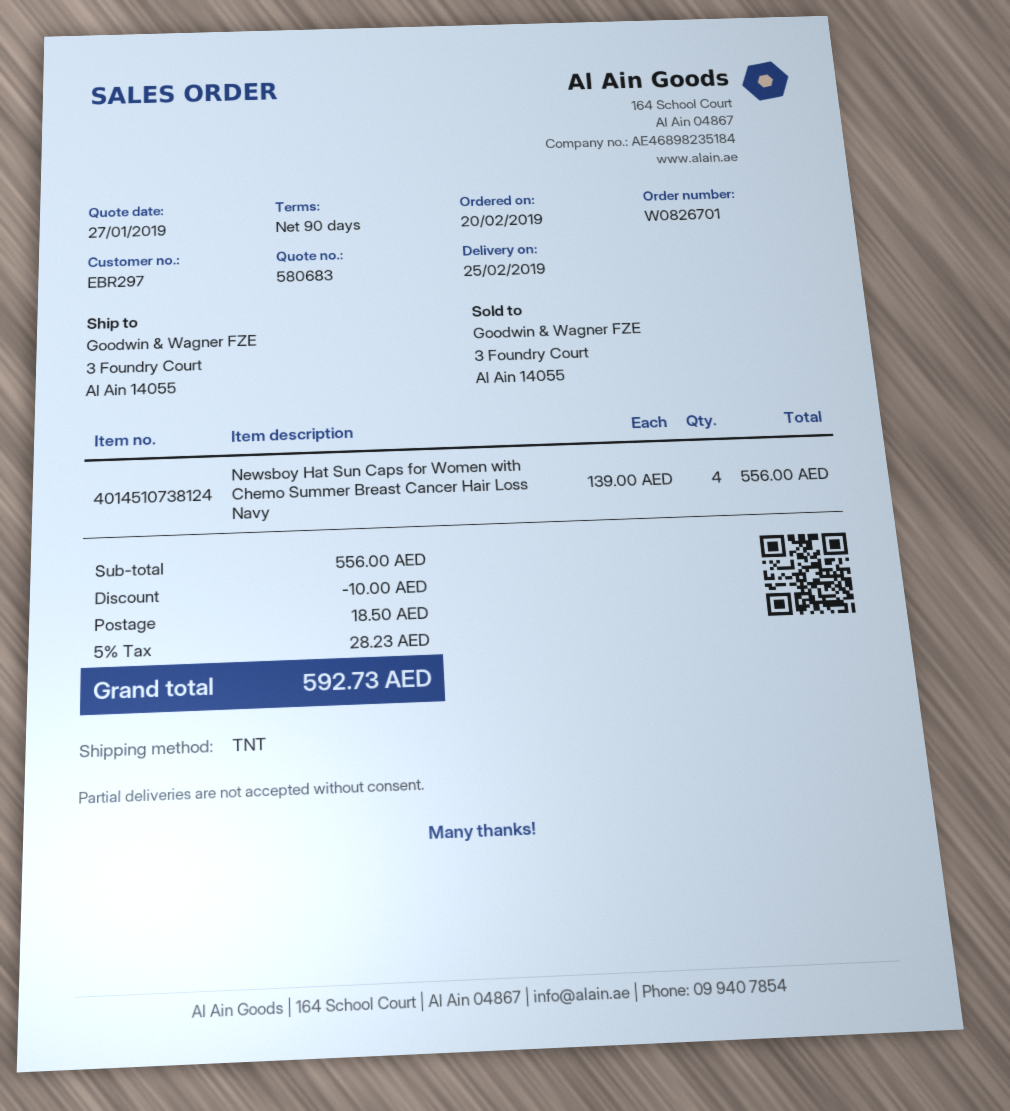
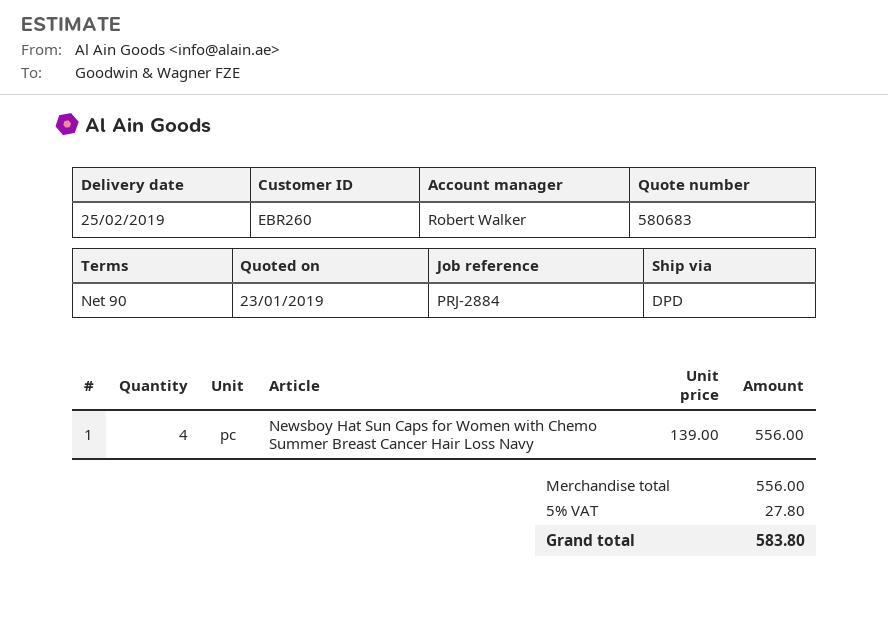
quote date: 2019-01-27 -> 2019-01-23
customer number: EBR297 -> EBR260
shipping method: TNT -> DPD
discount: 10.00 -> none
shipping: 18.50 -> none
tax: 5% = 28.23 -> 5% = 27.80
total: 592.73 -> 583.80

